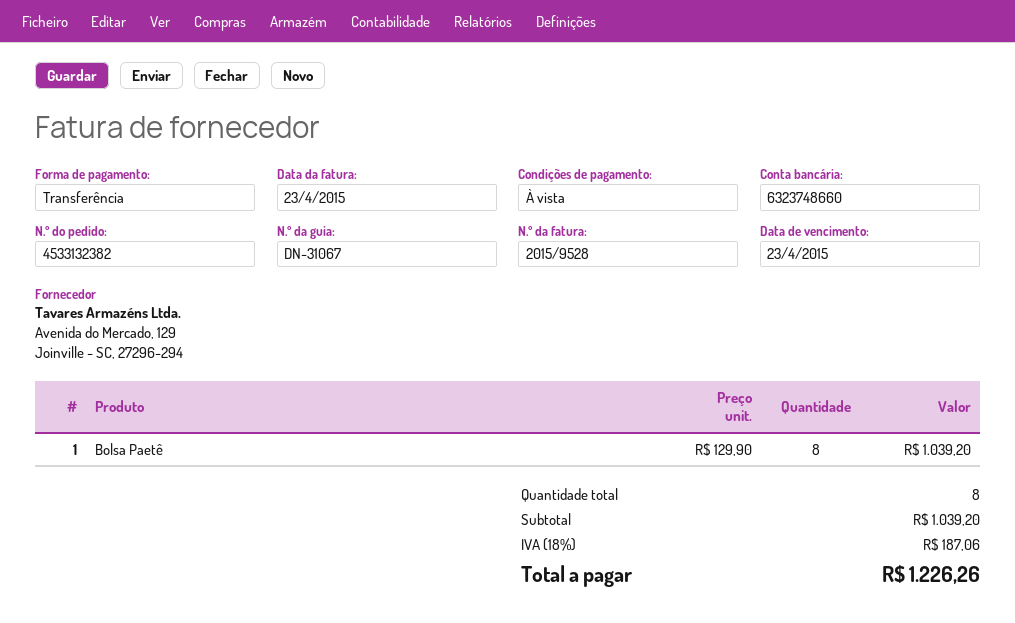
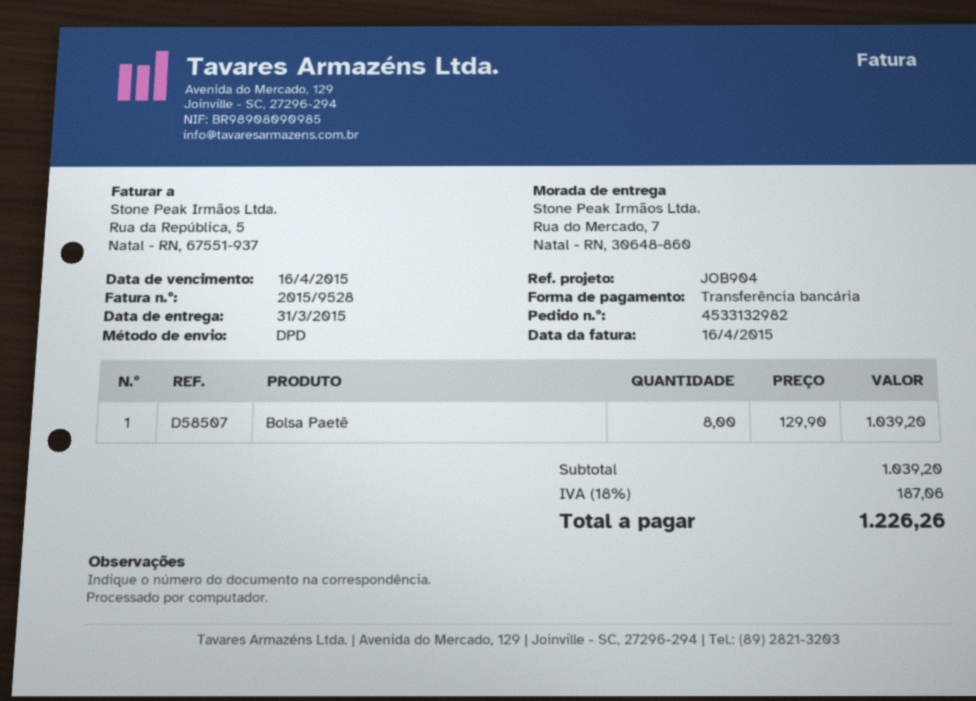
order number: 4533132382 -> 4533132982
invoice date: 2015-04-23 -> 2015-04-16
due date: 2015-04-23 -> 2015-04-16

